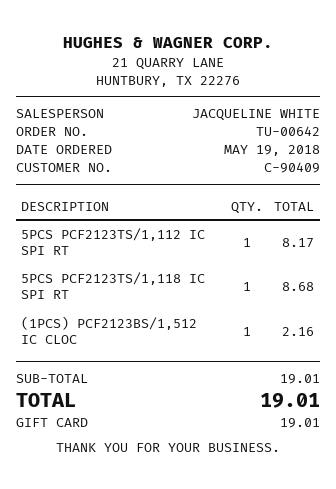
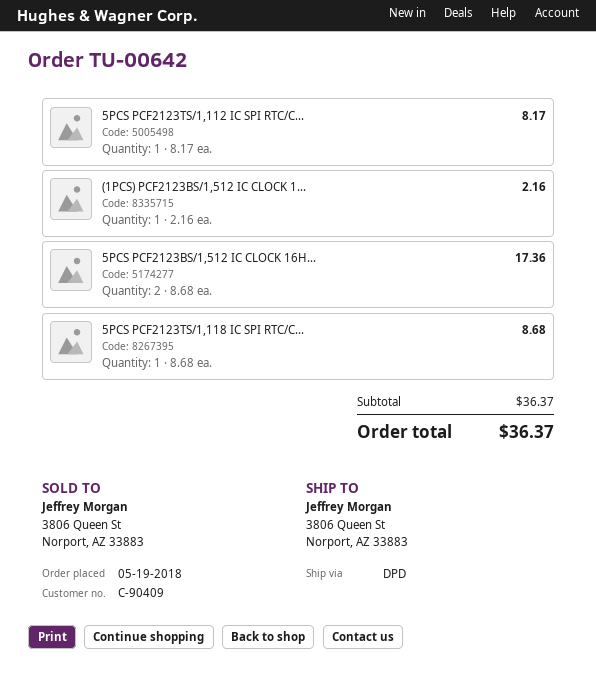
5PCS PCF2123BS/1,512 IC CLOCK 16H...: none -> 2 for 17.36
subtotal: 19.01 -> 36.37
total: 19.01 -> 36.37

